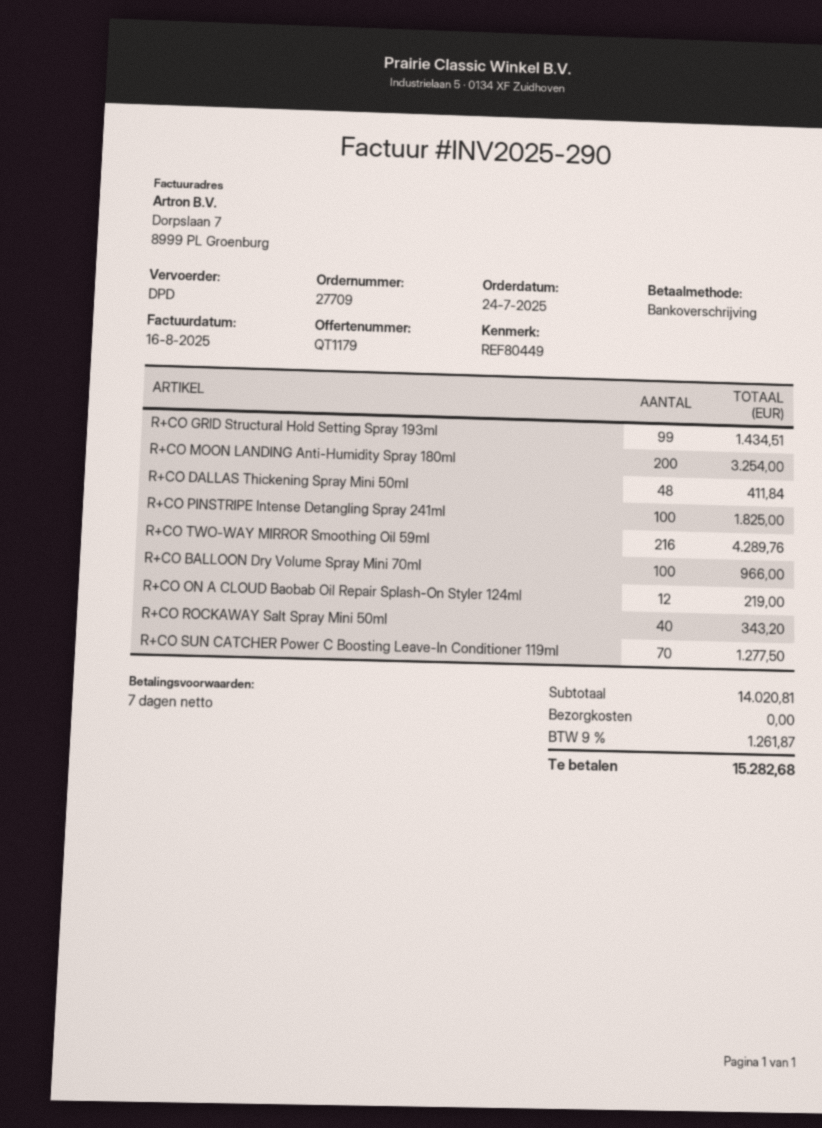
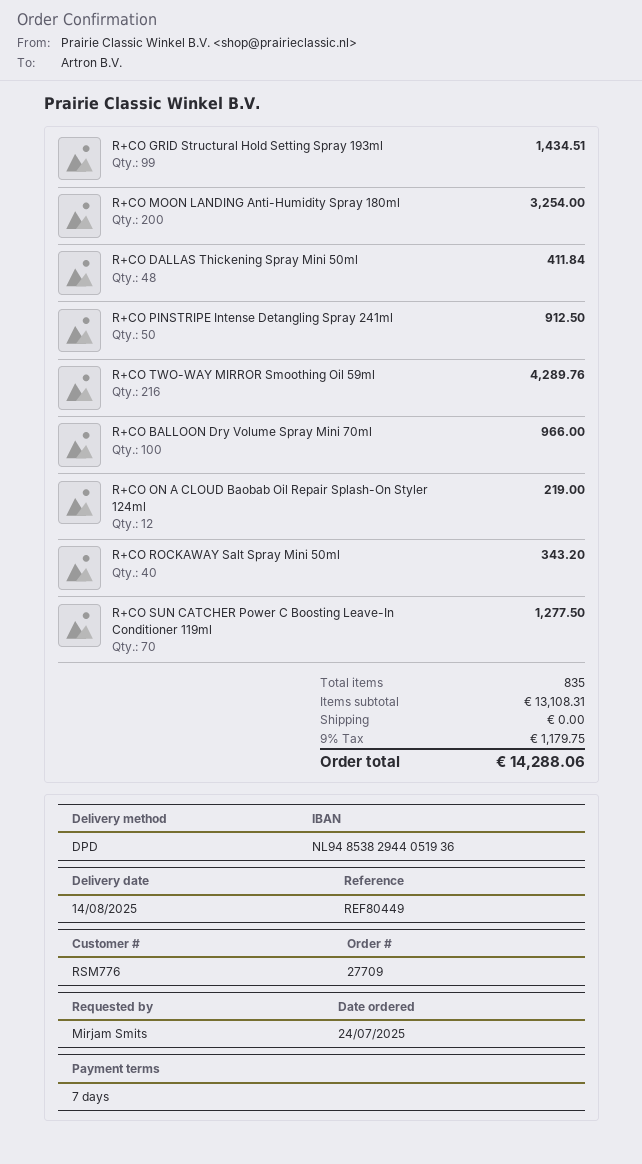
R+CO PINSTRIPE Intense Detangling Spray 241ml: 100 for 1825.00 -> 50 for 912.50
subtotal: 14020.81 -> 13108.31
tax: 9% = 1261.87 -> 9% = 1179.75
total: 15282.68 -> 14288.06

